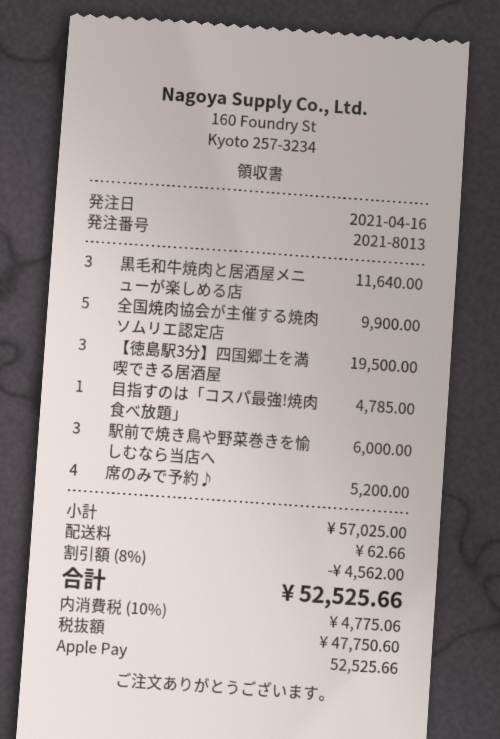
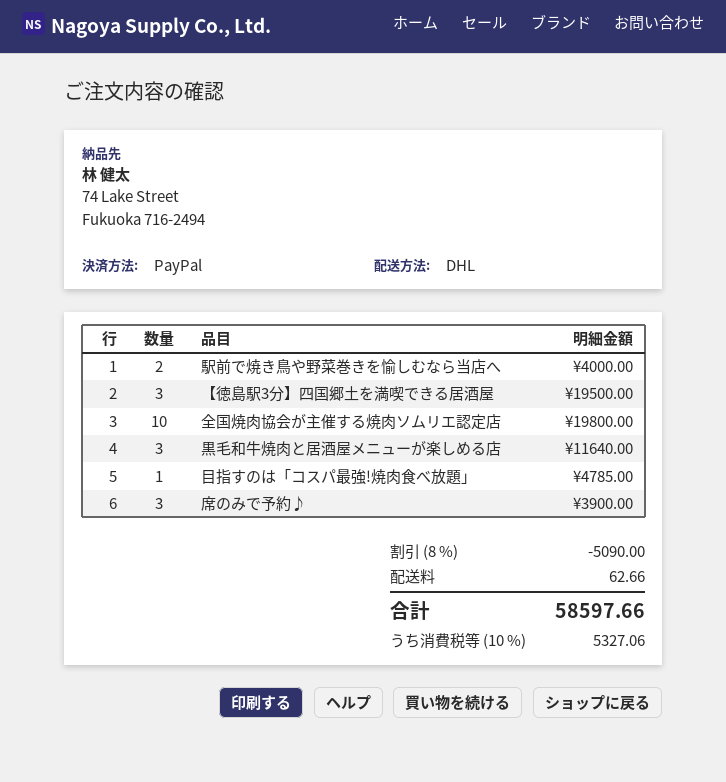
payment method: Apple Pay -> PayPal
全国焼肉協会が主催する焼肉ソムリエ認定店: 5 for 9900.00 -> 10 for 19800.00
駅前で焼き鳥や野菜巻きを愉しむなら当店へ: 3 for 6000.00 -> 2 for 4000.00
席のみで予約♪: 4 for 5200.00 -> 3 for 3900.00
discount: 8% = 4562.00 -> 8% = 5090.00
tax: 10% = 4775.06 -> 10% = 5327.06
total: 52525.66 -> 58597.66

